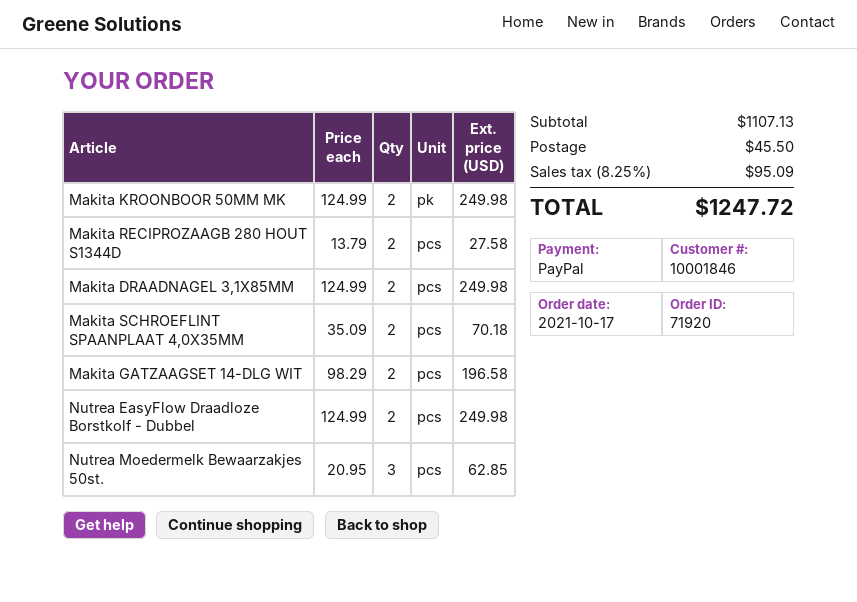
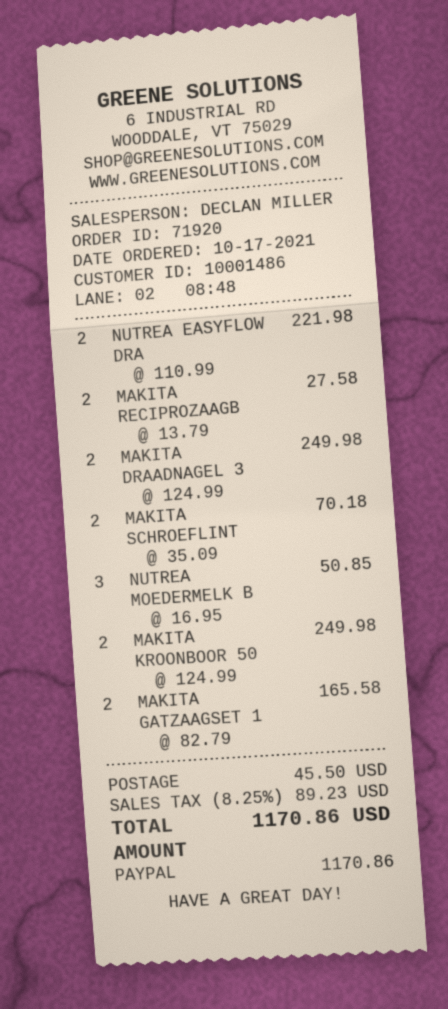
customer number: 10001846 -> 10001486
Makita GATZAAGSET 14-DLG WIT: 2 x 98.29 = 196.58 -> 2 x 82.79 = 165.58
Nutrea EasyFlow Draadloze Borstkolf - Dubbel: 2 x 124.99 = 249.98 -> 2 x 110.99 = 221.98
Nutrea Moedermelk Bewaarzakjes 50st.: 3 x 20.95 = 62.85 -> 3 x 16.95 = 50.85
tax: 8.25% = 95.09 -> 8.25% = 89.23
total: 1247.72 -> 1170.86

